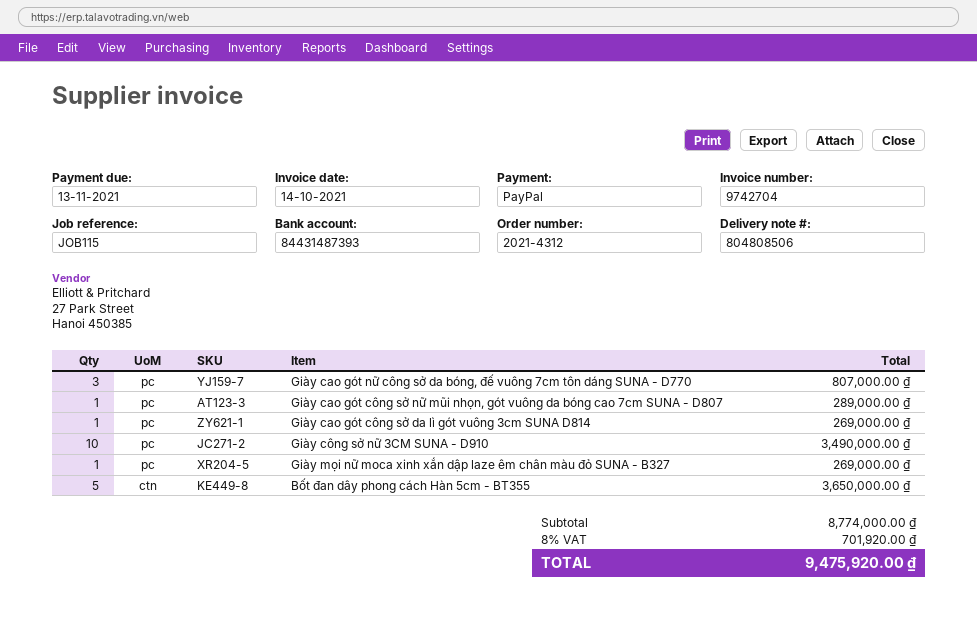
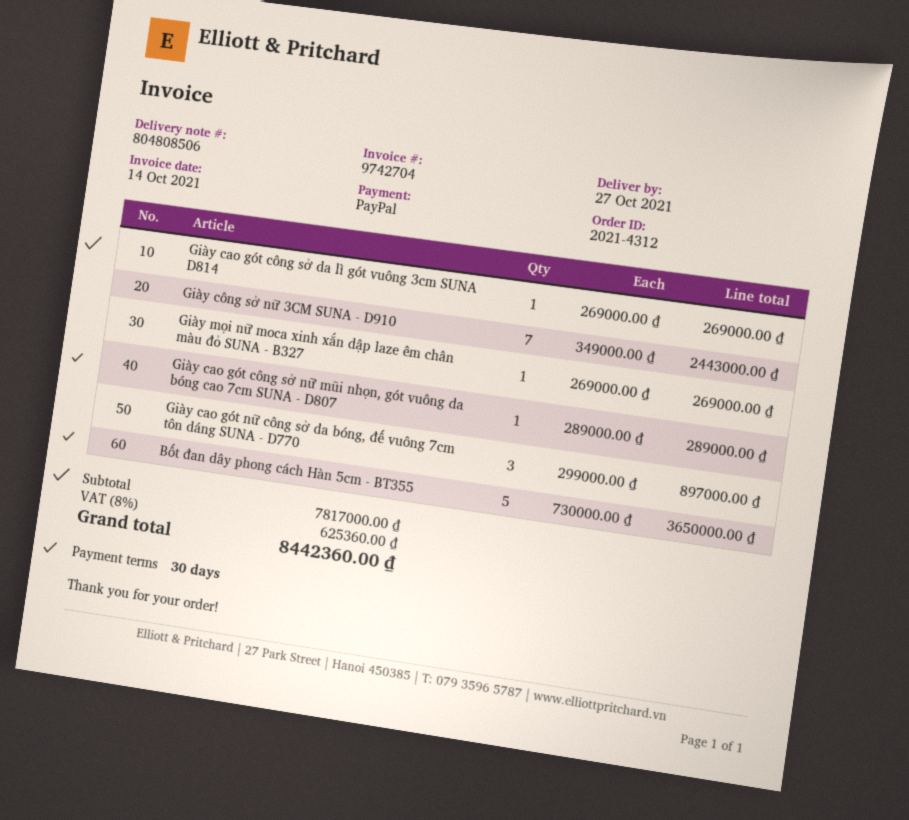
Giày cao gót nữ công sở da bóng, đế vuông 7cm tôn dáng SUNA - D770: 3 for 807000.00 -> 3 for 897000.00
Giày công sở nữ 3CM SUNA - D910: 10 for 3490000.00 -> 7 for 2443000.00
subtotal: 8774000.00 -> 7817000.00
tax: 8% = 701920.00 -> 8% = 625360.00
total: 9475920.00 -> 8442360.00

